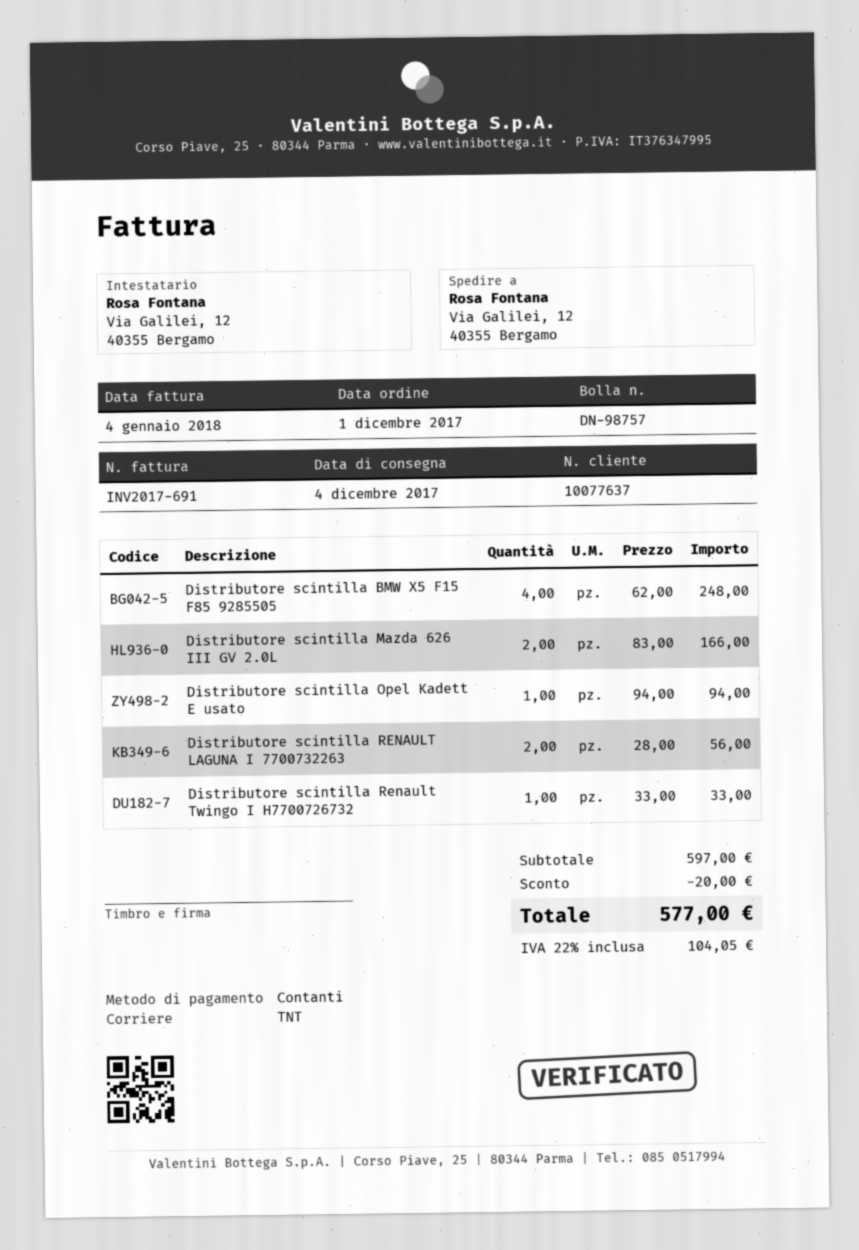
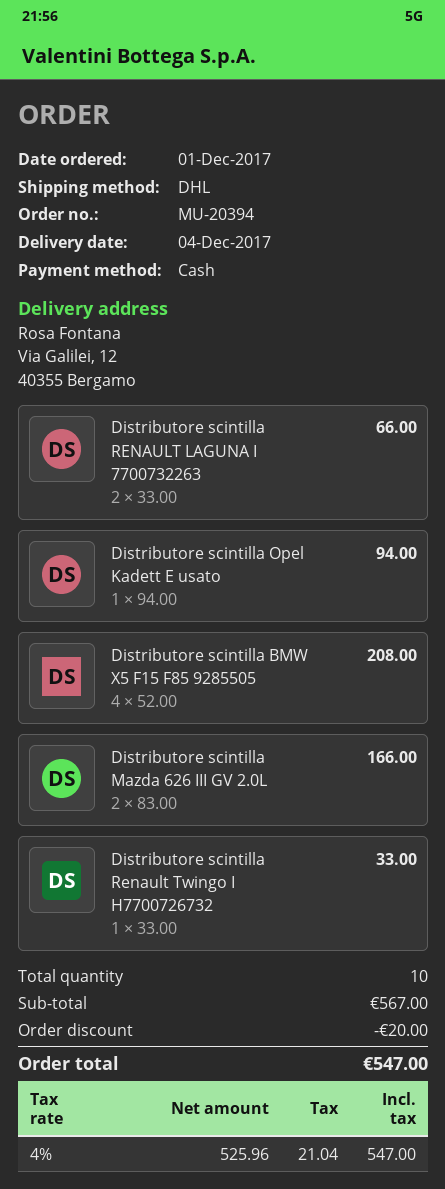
shipping method: TNT -> DHL
Distributore scintilla BMW X5 F15 F85 9285505: 4 x 62.00 = 248.00 -> 4 x 52.00 = 208.00
Distributore scintilla RENAULT LAGUNA I 7700732263: 2 x 28.00 = 56.00 -> 2 x 33.00 = 66.00
subtotal: 597.00 -> 567.00
tax: 22% = 104.05 -> 4% = 21.04
total: 577.00 -> 547.00

